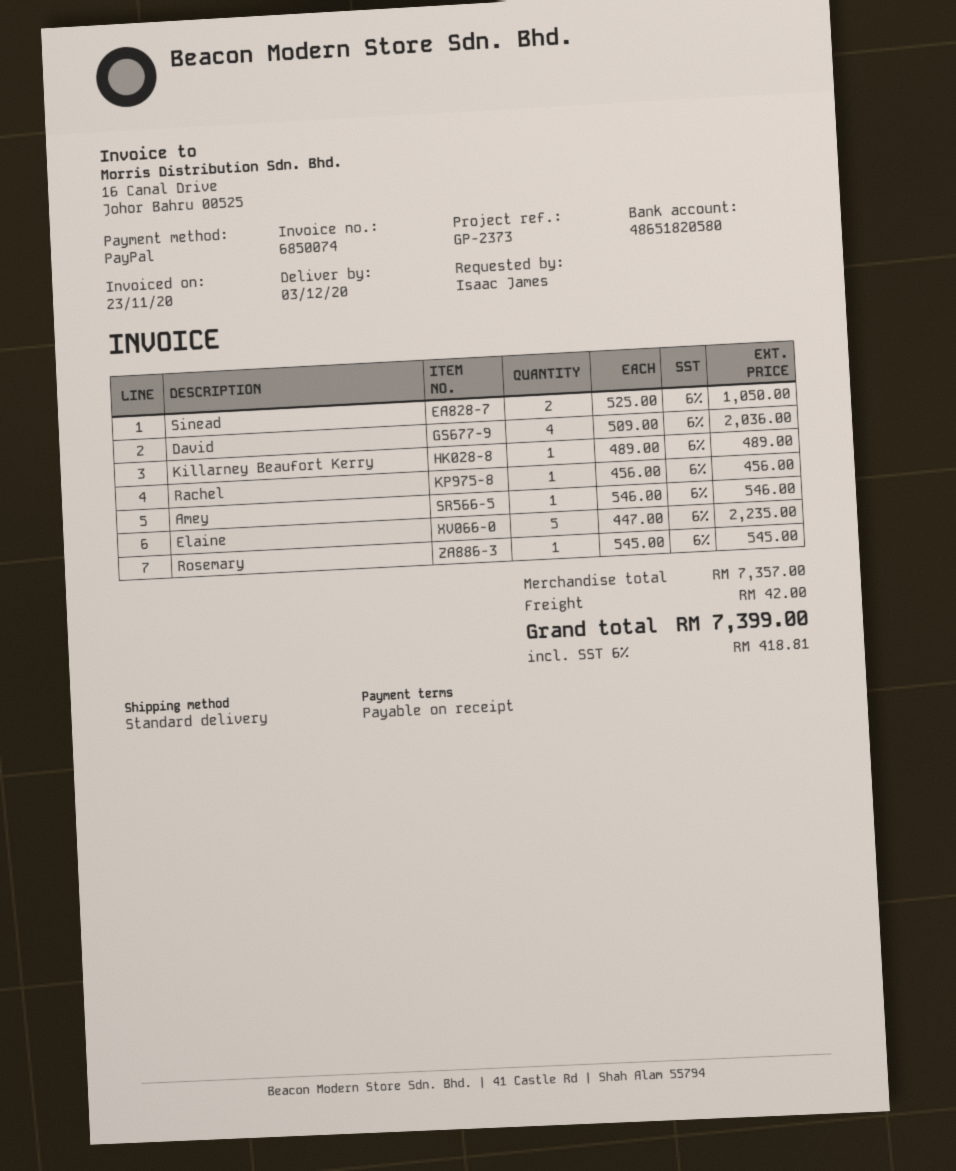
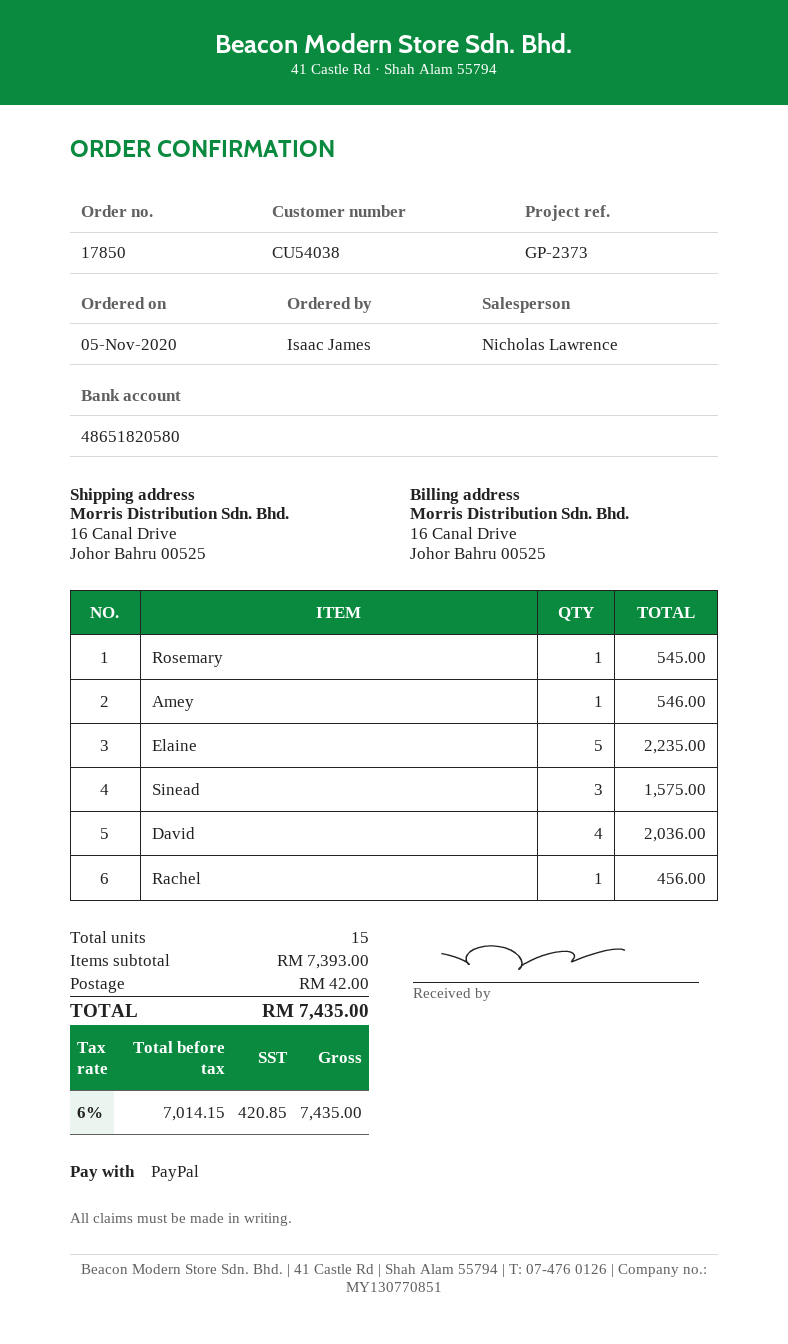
Sinead: 2 for 1050.00 -> 3 for 1575.00
Killarney Beaufort Kerry: 1 for 489.00 -> none
subtotal: 7357.00 -> 7393.00
tax: 6% = 418.81 -> 6% = 420.85
total: 7399.00 -> 7435.00

